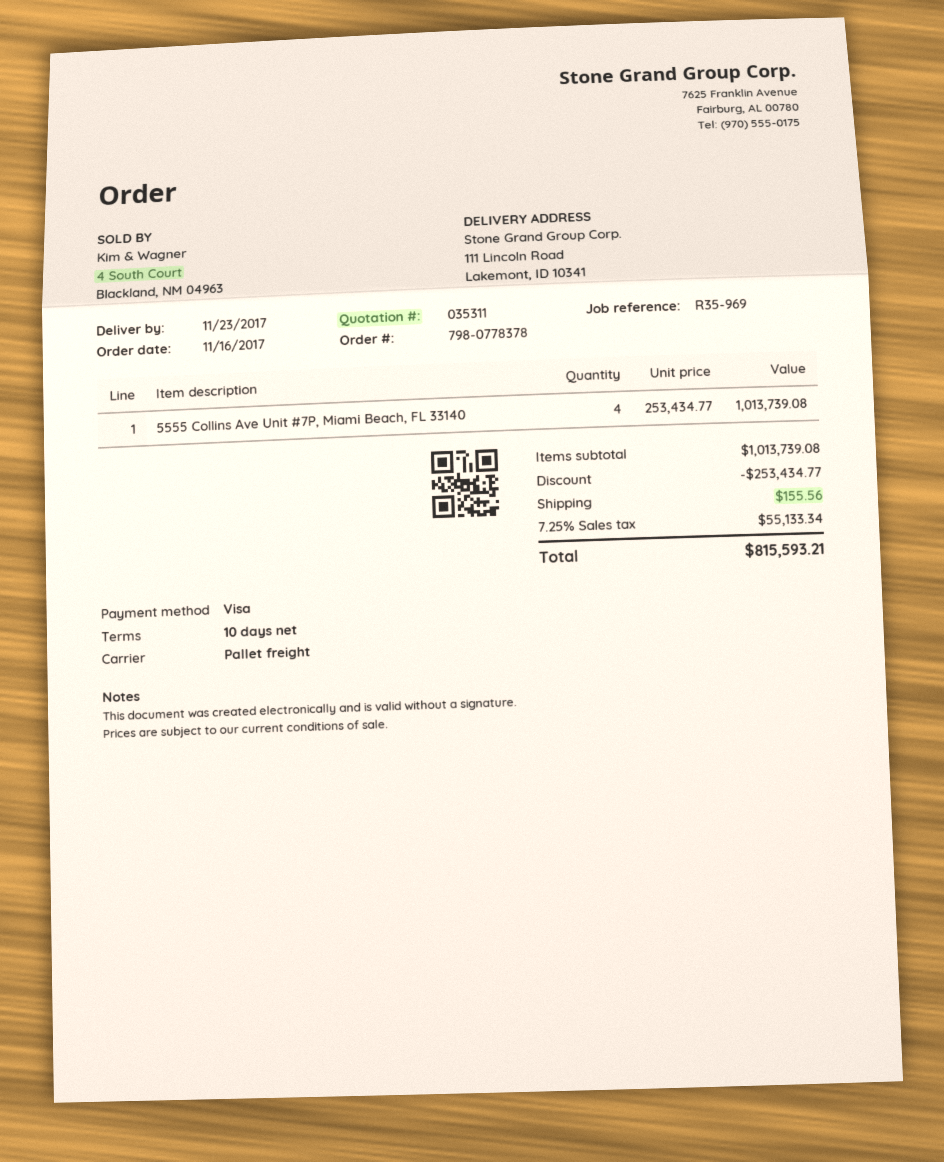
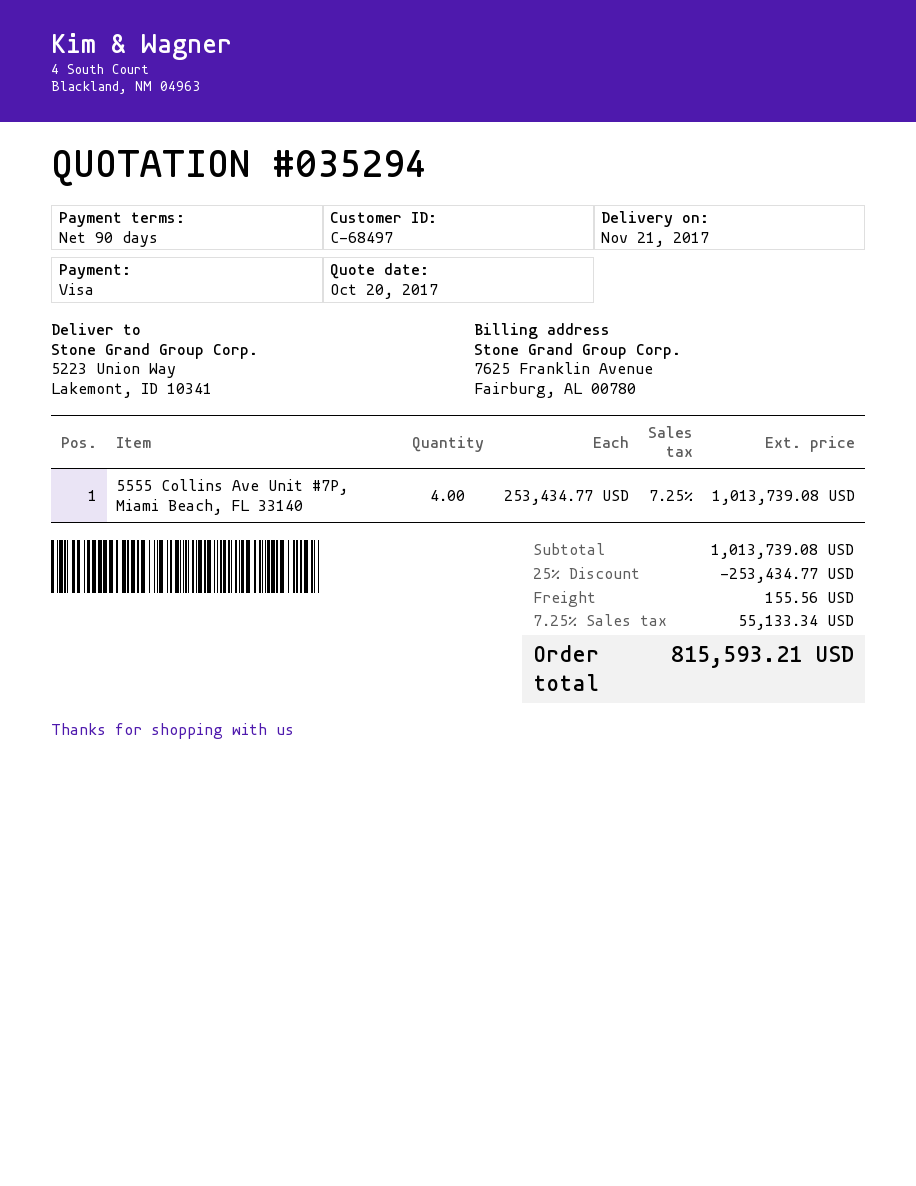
quote number: 035311 -> 035294
delivery date: 2017-11-23 -> 2017-11-21
payment terms: 10 days -> 90 days
ship to: 111 Lincoln Road, Lakemont, ID 10341 -> 5223 Union Way, Lakemont, ID 10341

